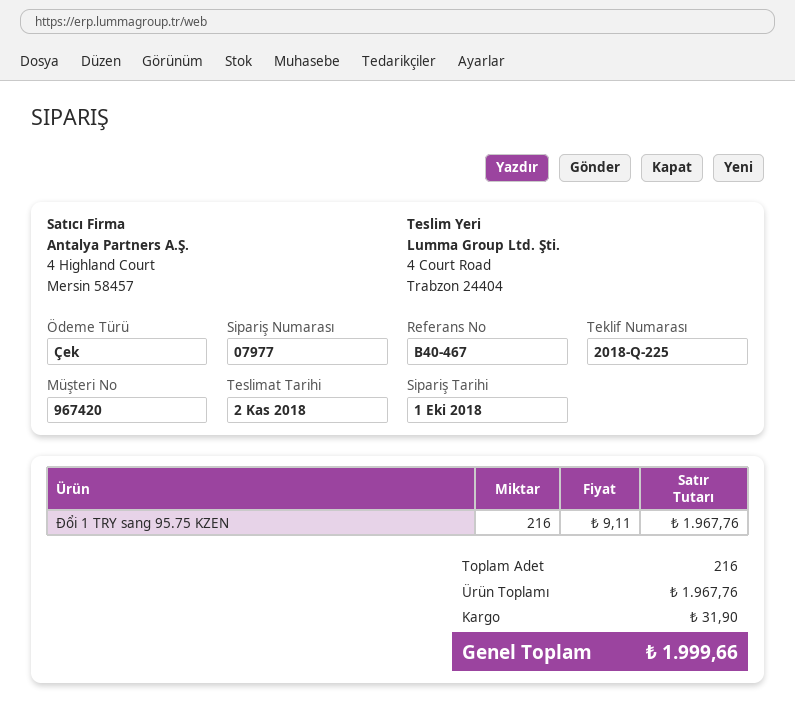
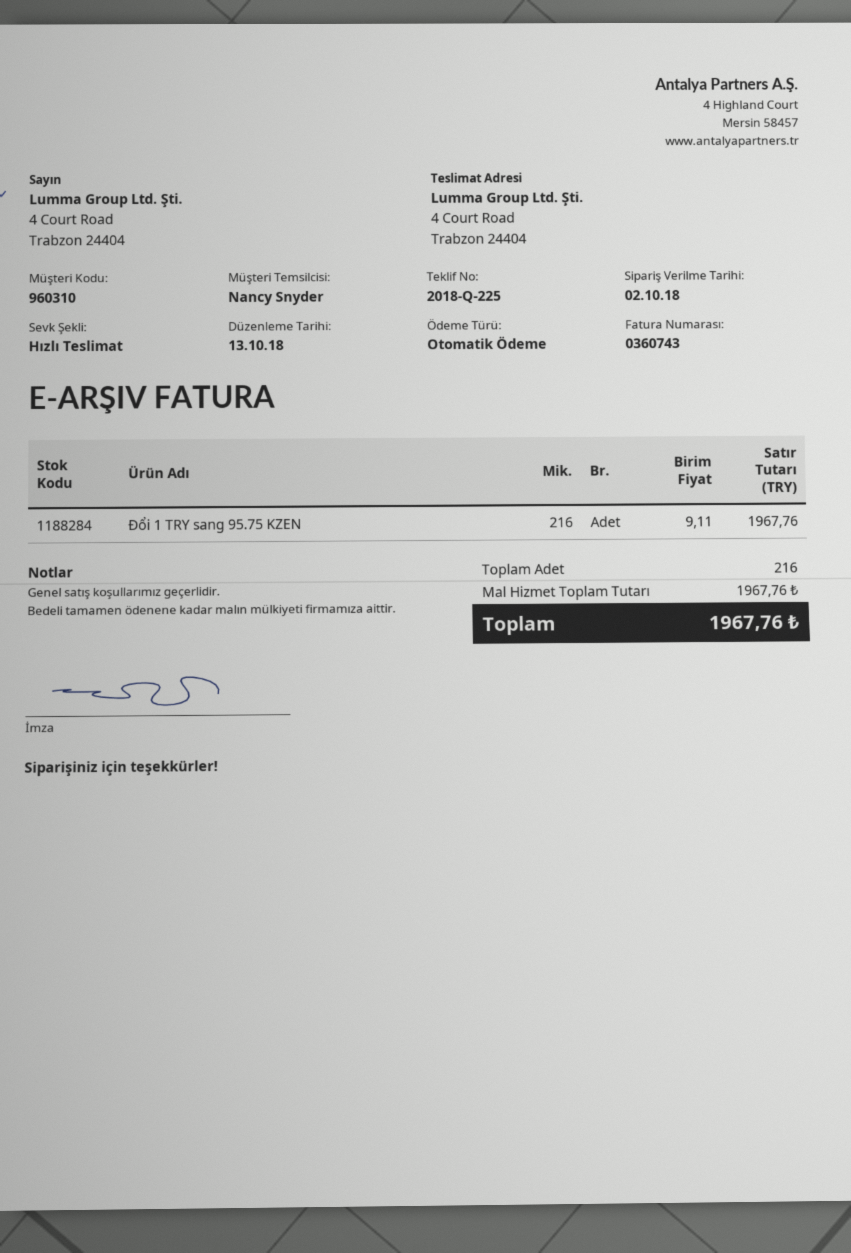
order date: 2018-10-01 -> 2018-10-02
customer number: 967420 -> 960310
payment method: cheque -> direct debit
shipping: 31.90 -> none
total: 1999.66 -> 1967.76

